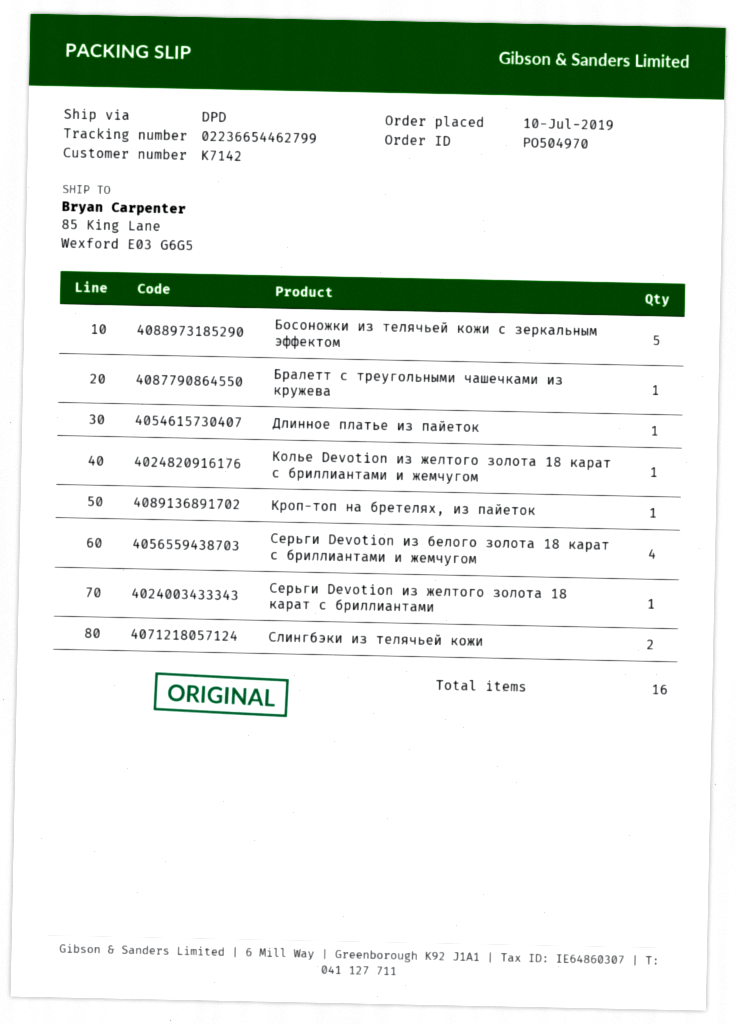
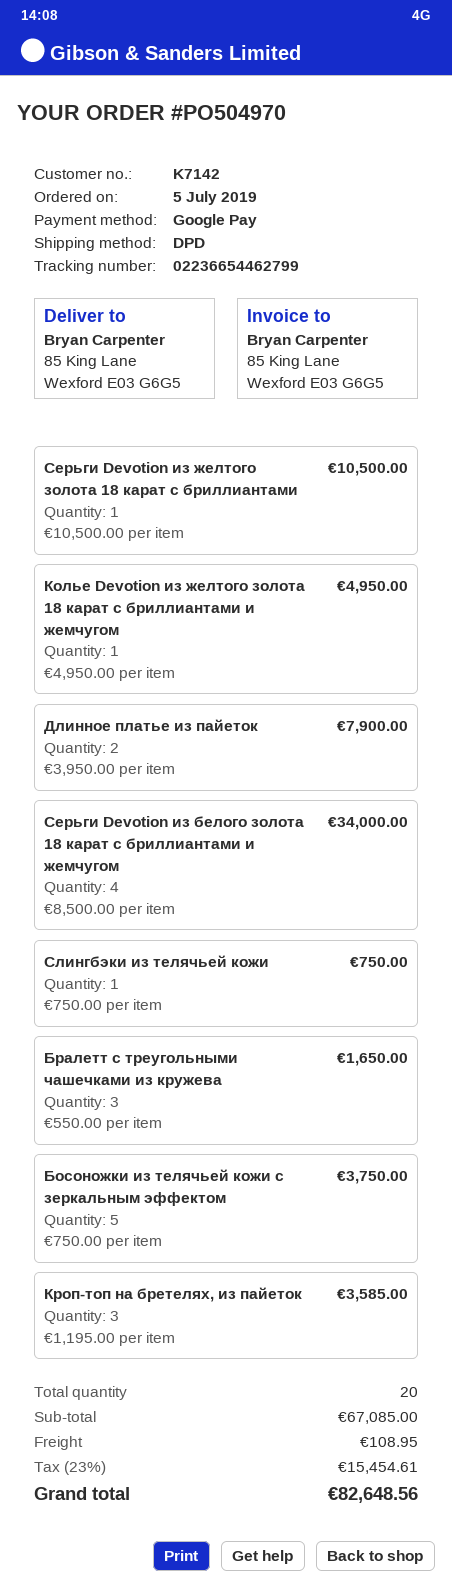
order date: 2019-07-10 -> 2019-07-05
Бралетт с треугольными чашечками из кружева: 1 -> 3
Длинное платье из пайеток: 1 -> 2
Кроп-топ на бретелях, из пайеток: 1 -> 3
Слингбэки из телячьей кожи: 2 -> 1
total quantity: 16 -> 20

